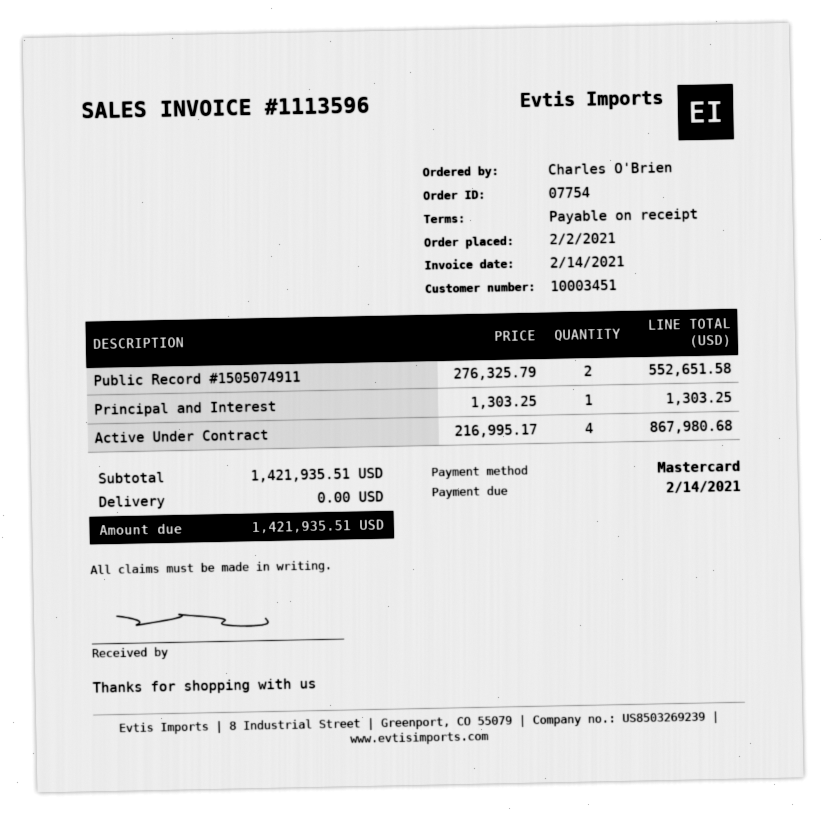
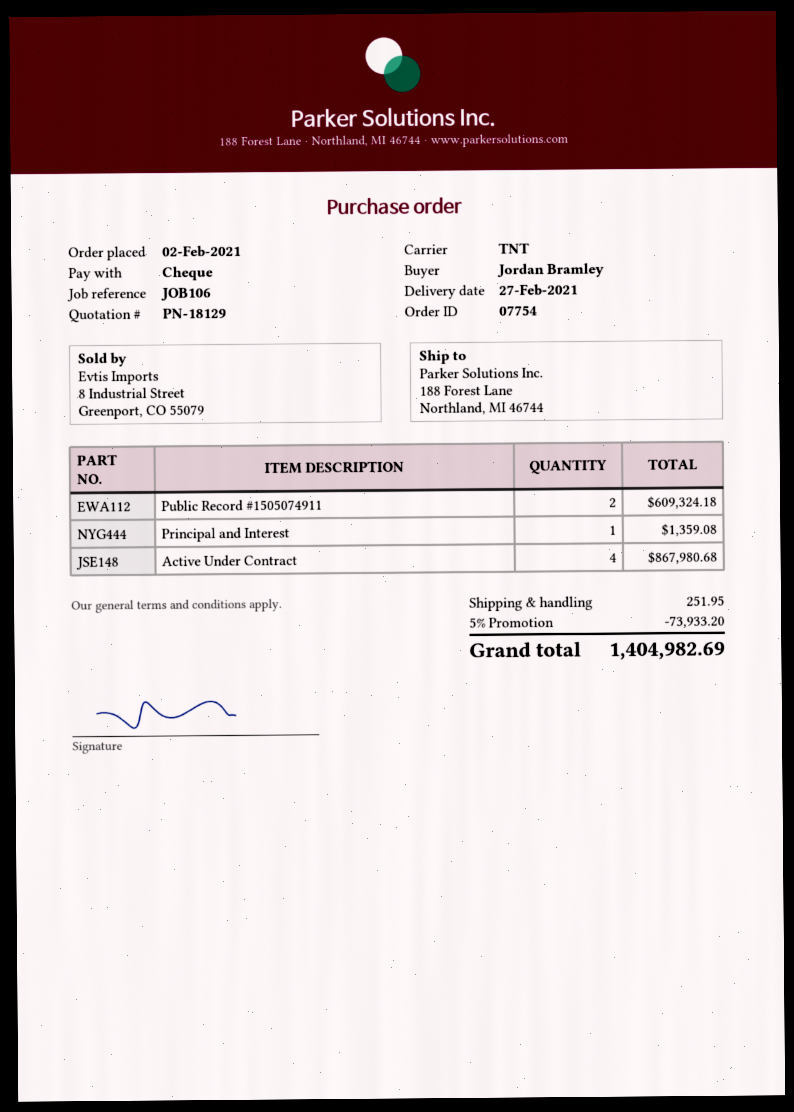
ordered by: Charles O'Brien -> Jordan Bramley
payment method: Mastercard -> cheque
Public Record #1505074911: 2 for 552651.58 -> 2 for 609324.18
Principal and Interest: 1 for 1303.25 -> 1 for 1359.08
discount: none -> 5% = 73933.20
shipping: 0.00 -> 251.95
total: 1421935.51 -> 1404982.69

